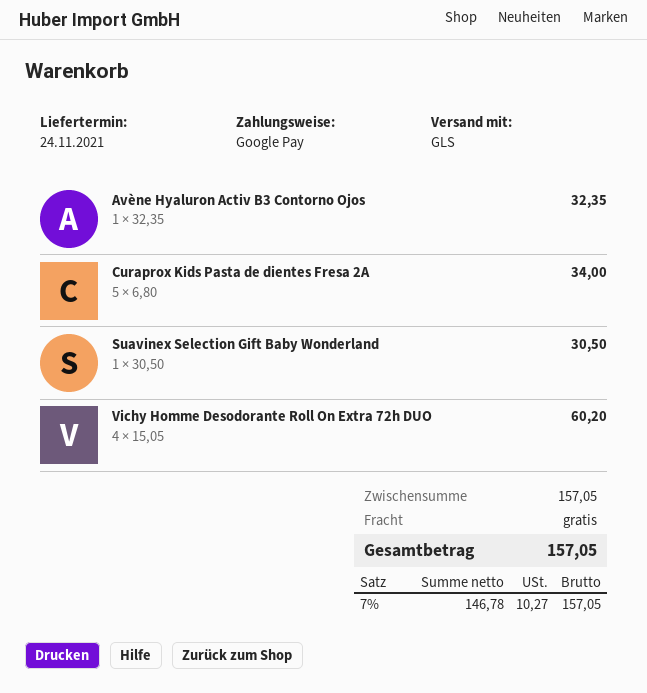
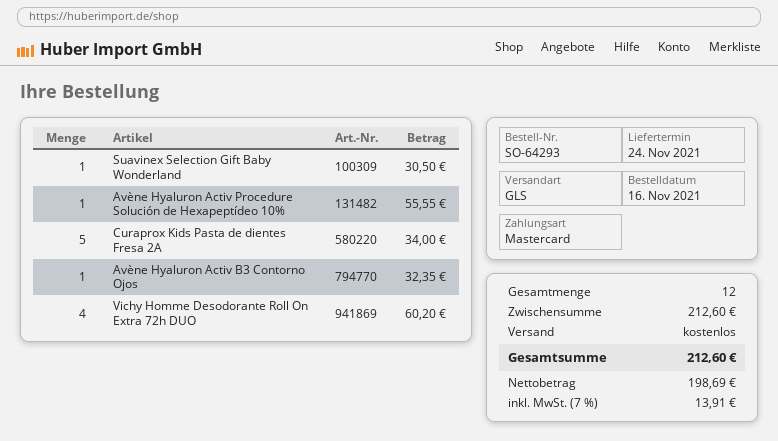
payment method: Google Pay -> Mastercard
Avène Hyaluron Activ Procedure Solución de Hexapeptídeo 10%: none -> 1 for 55.55
subtotal: 157.05 -> 212.60
net: 146.78 -> 198.69
tax: 7% = 10.27 -> 7% = 13.91
total: 157.05 -> 212.60

